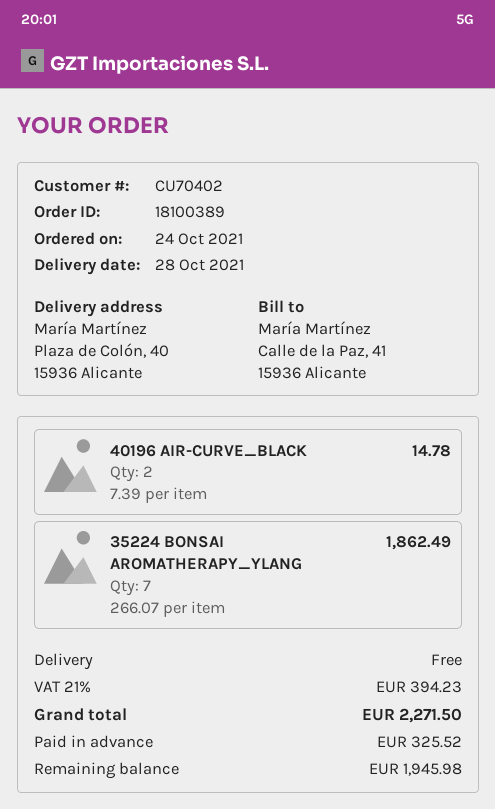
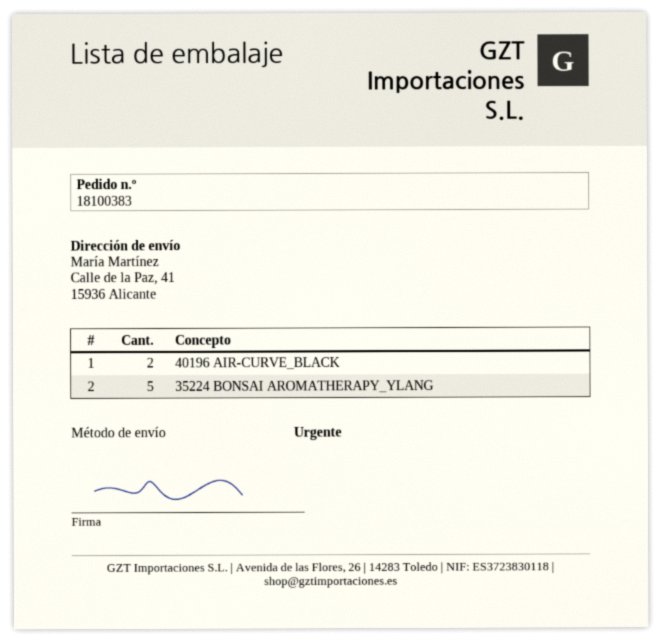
order number: 18100389 -> 18100383
ship to: Plaza de Colón, 40, 15936 Alicante -> Calle de la Paz, 41, 15936 Alicante
35224 BONSAI AROMATHERAPY_YLANG: 7 -> 5

